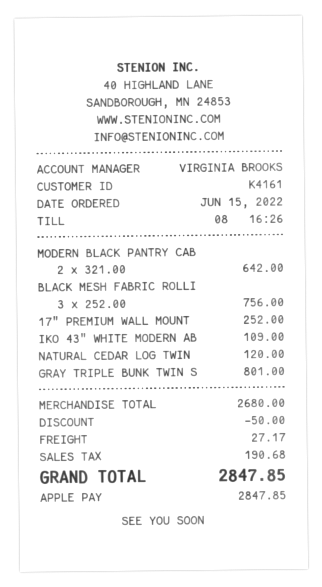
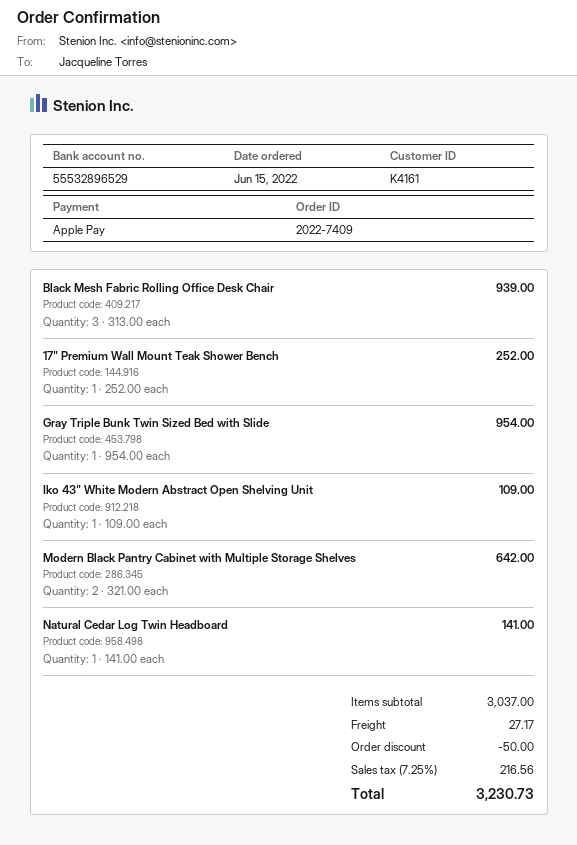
BLACK MESH FABRIC ROLLI: 3 x 252.00 = 756.00 -> 3 x 313.00 = 939.00
NATURAL CEDAR LOG TWIN: 1 x 120.00 = 120.00 -> 1 x 141.00 = 141.00
GRAY TRIPLE BUNK TWIN S: 1 x 801.00 = 801.00 -> 1 x 954.00 = 954.00
subtotal: 2680.00 -> 3037.00
tax: 190.68 -> 216.56
total: 2847.85 -> 3230.73

